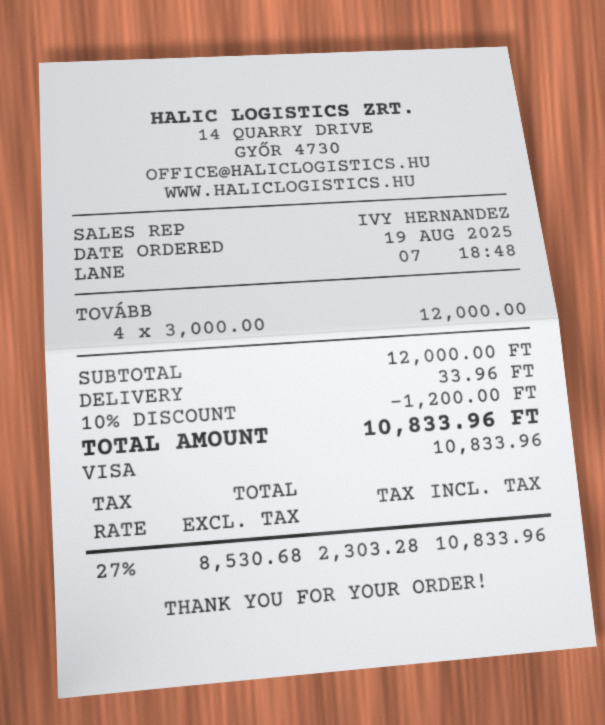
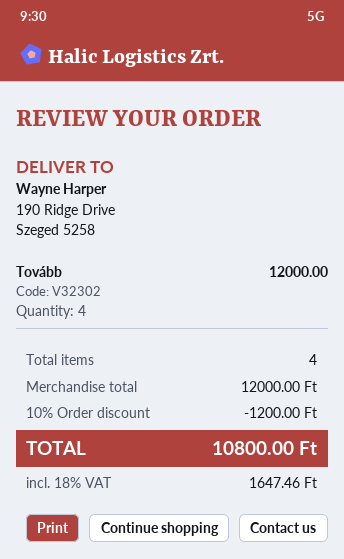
shipping: 33.96 -> none
tax: 27% = 2303.28 -> 18% = 1647.46
total: 10833.96 -> 10800.00

